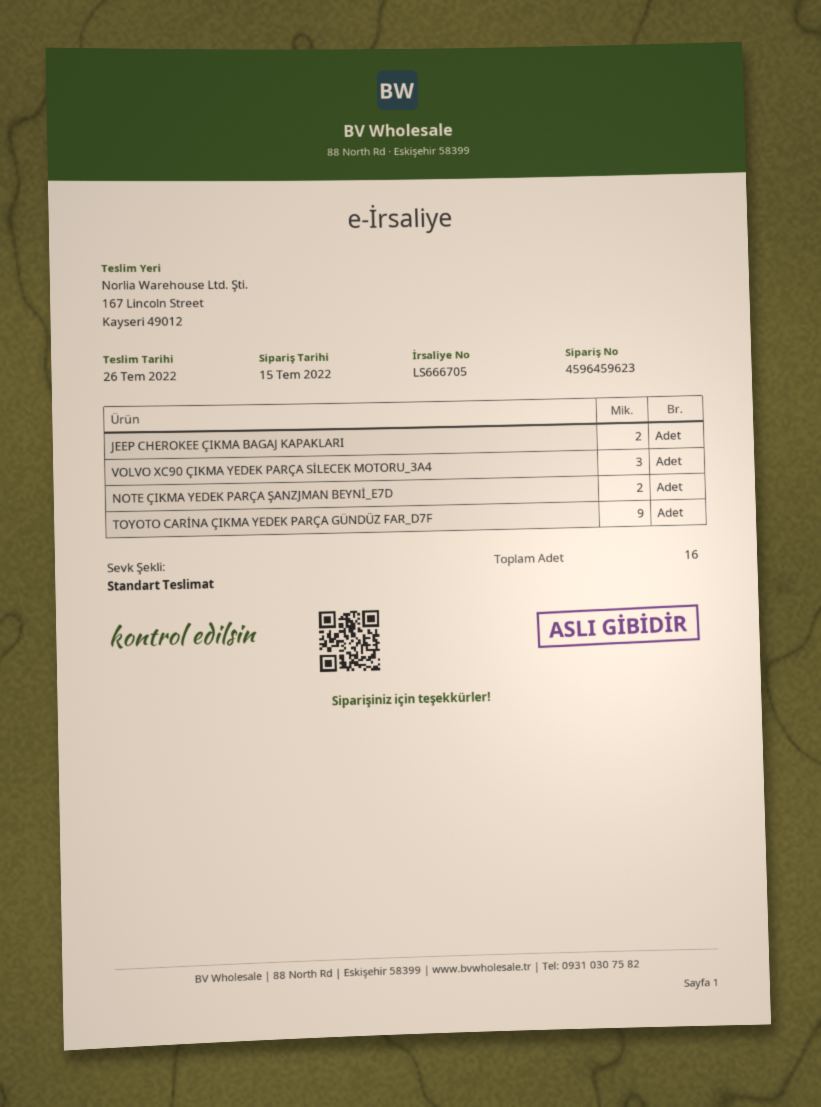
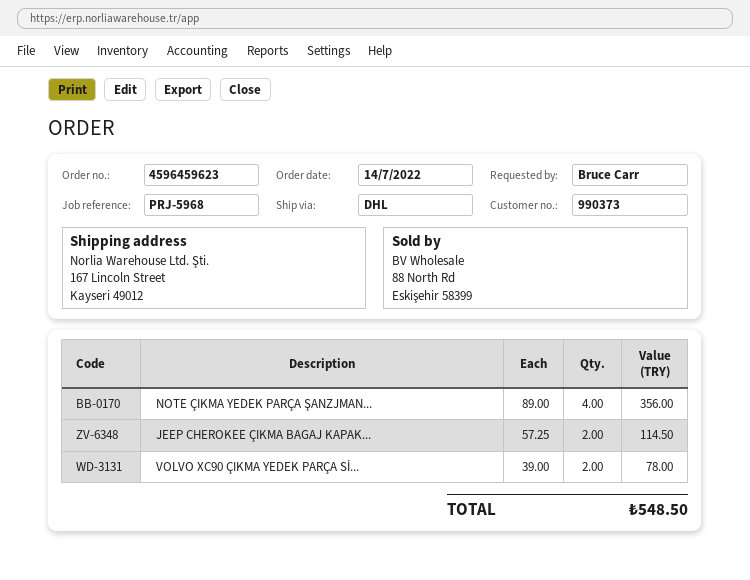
order date: 2022-07-15 -> 2022-07-14
shipping method: standard -> DHL
VOLVO XC90 ÇIKMA YEDEK PARÇA SİLECEK MOTORU_3A4: 3 -> 2
NOTE ÇIKMA YEDEK PARÇA ŞANZJMAN BEYNİ_E7D: 2 -> 4
TOYOTO CARİNA ÇIKMA YEDEK PARÇA GÜNDÜZ FAR_D7F: 9 -> none

